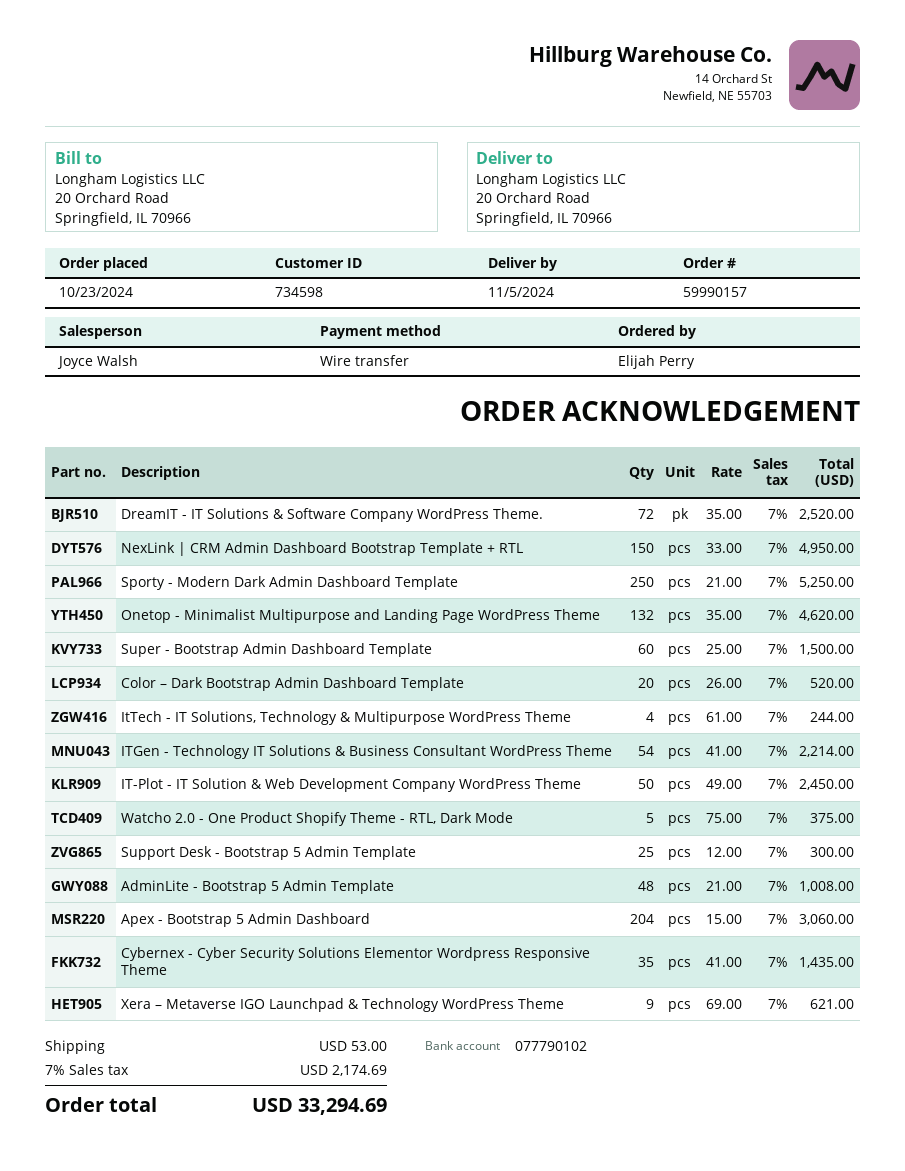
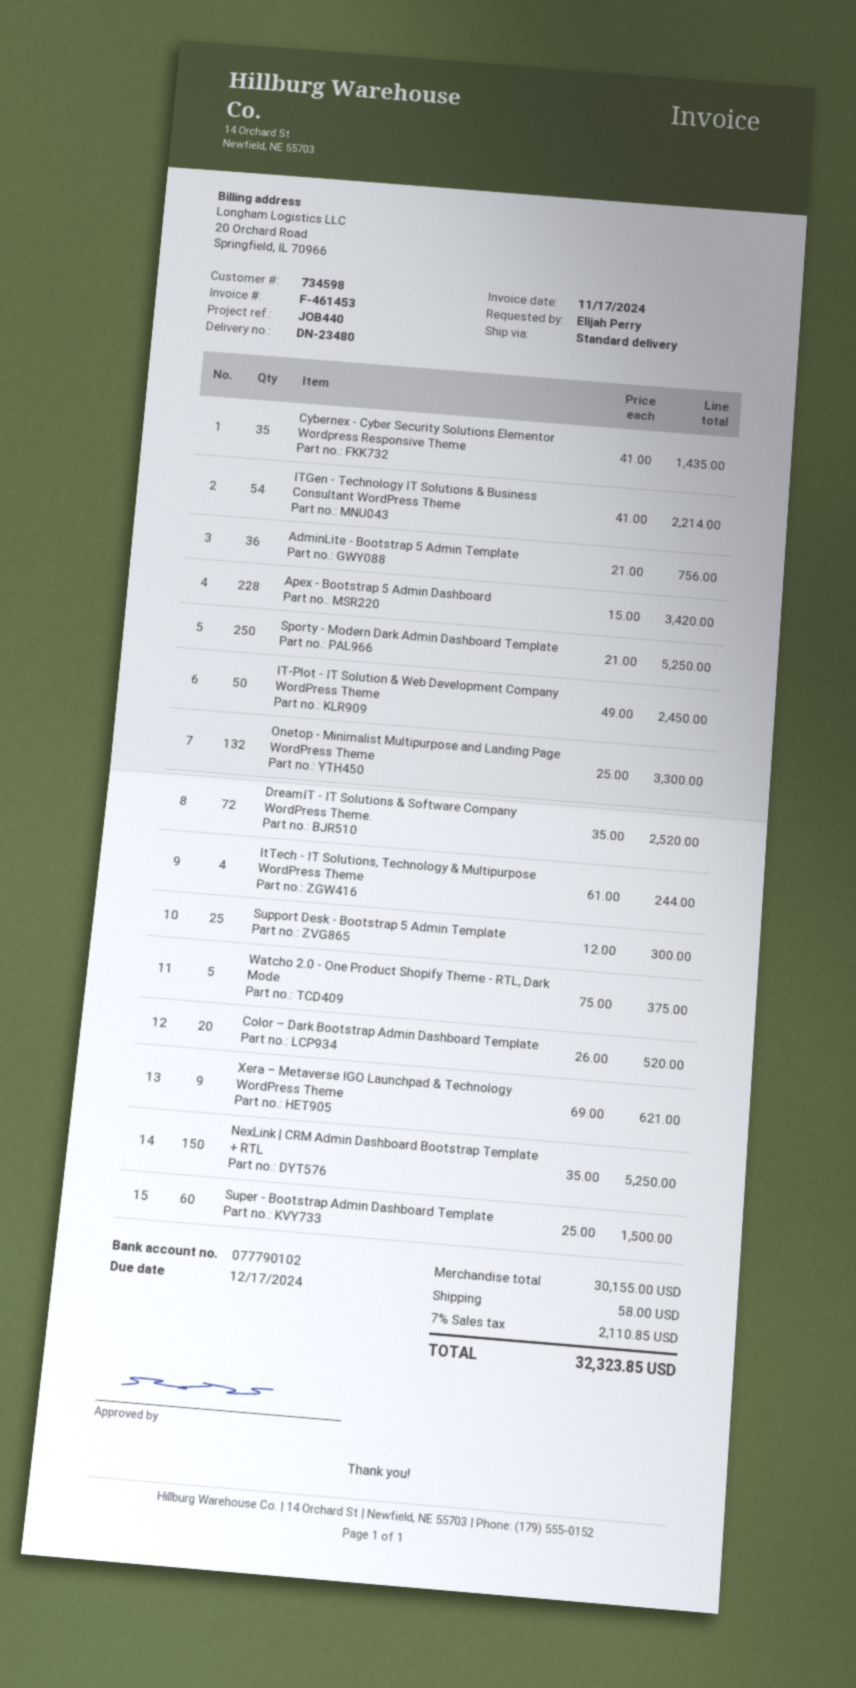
NexLink | CRM Admin Dashboard Bootstrap Template + RTL: 150 x 33.00 = 4950.00 -> 150 x 35.00 = 5250.00
Onetop - Minimalist Multipurpose and Landing Page WordPress Theme: 132 x 35.00 = 4620.00 -> 132 x 25.00 = 3300.00
AdminLite - Bootstrap 5 Admin Template: 48 x 21.00 = 1008.00 -> 36 x 21.00 = 756.00
Apex - Bootstrap 5 Admin Dashboard: 204 x 15.00 = 3060.00 -> 228 x 15.00 = 3420.00
shipping: 53.00 -> 58.00
tax: 7% = 2174.69 -> 7% = 2110.85
total: 33294.69 -> 32323.85

